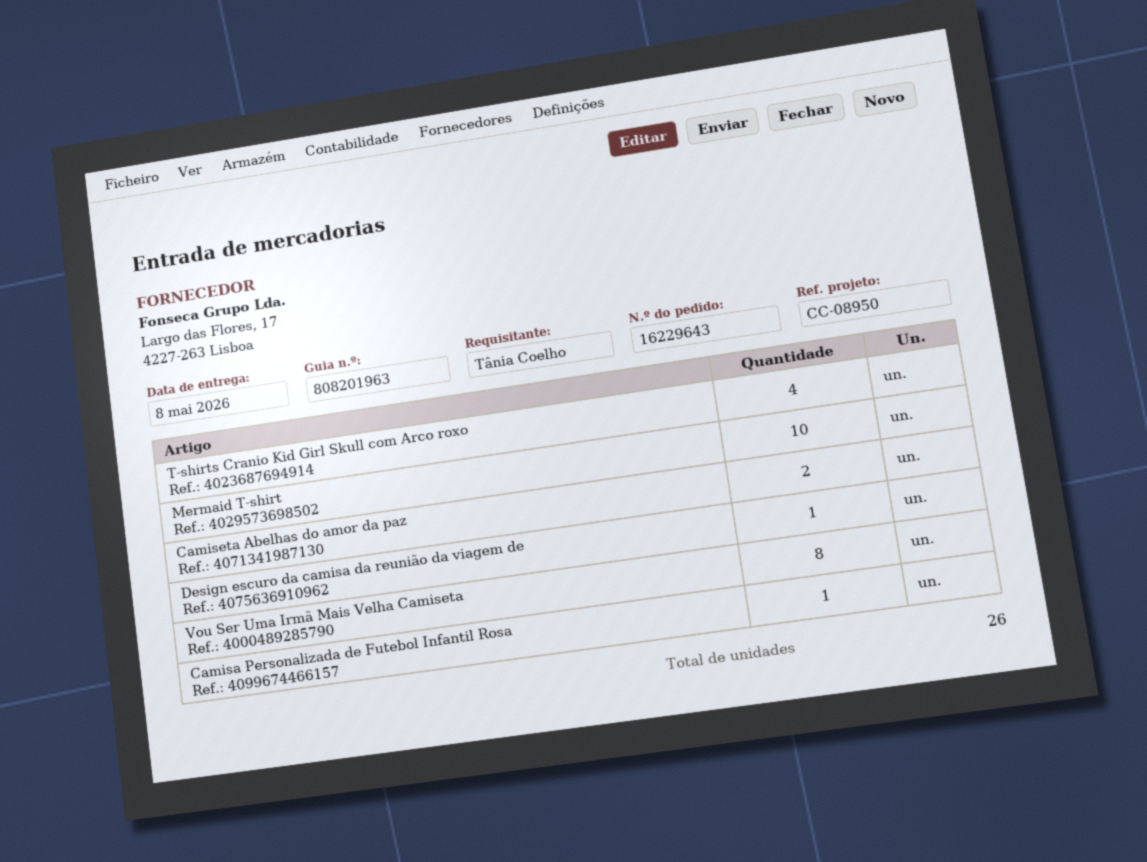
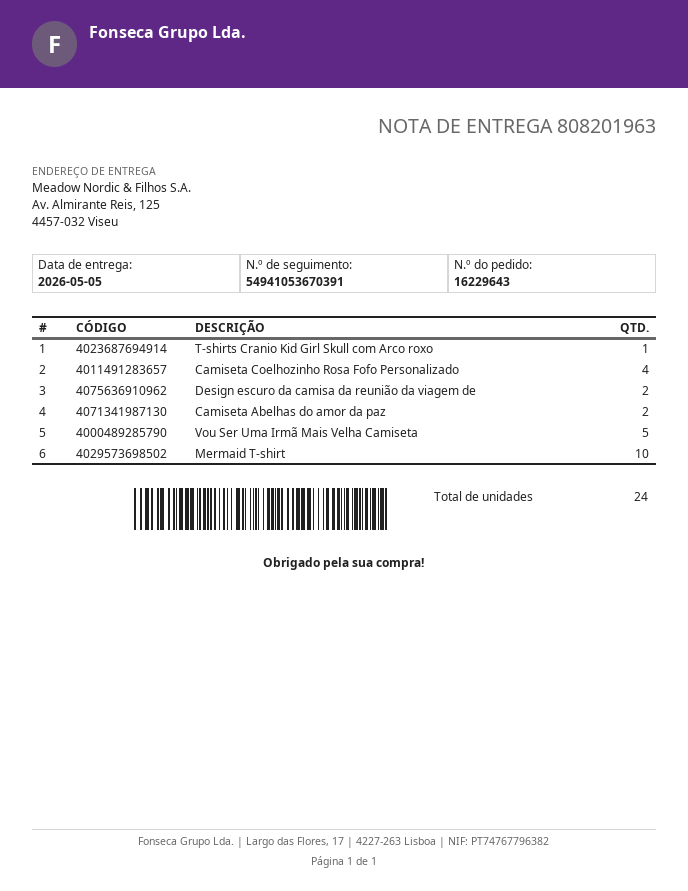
delivery date: 2026-05-08 -> 2026-05-05
T-shirts Cranio Kid Girl Skull com Arco roxo: 4 -> 1
Design escuro da camisa da reunião da viagem de: 1 -> 2
Vou Ser Uma Irmã Mais Velha Camiseta: 8 -> 5
Camisa Personalizada de Futebol Infantil Rosa: 1 -> none
Camiseta Coelhozinho Rosa Fofo Personalizado: none -> 4
total quantity: 26 -> 24

